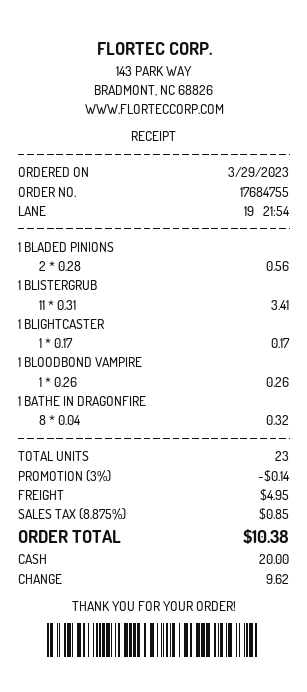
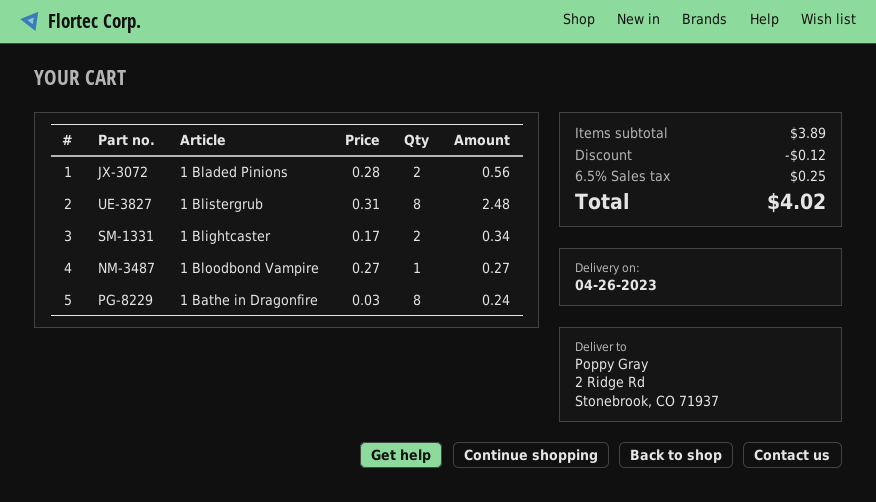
1 BLISTERGRUB: 11 x 0.31 = 3.41 -> 8 x 0.31 = 2.48
1 BLIGHTCASTER: 1 x 0.17 = 0.17 -> 2 x 0.17 = 0.34
1 BLOODBOND VAMPIRE: 1 x 0.26 = 0.26 -> 1 x 0.27 = 0.27
1 BATHE IN DRAGONFIRE: 8 x 0.04 = 0.32 -> 8 x 0.03 = 0.24
discount: 0.14 -> 0.12
shipping: 4.95 -> none
tax: 8.875% = 0.85 -> 6.5% = 0.25
total: 10.38 -> 4.02

